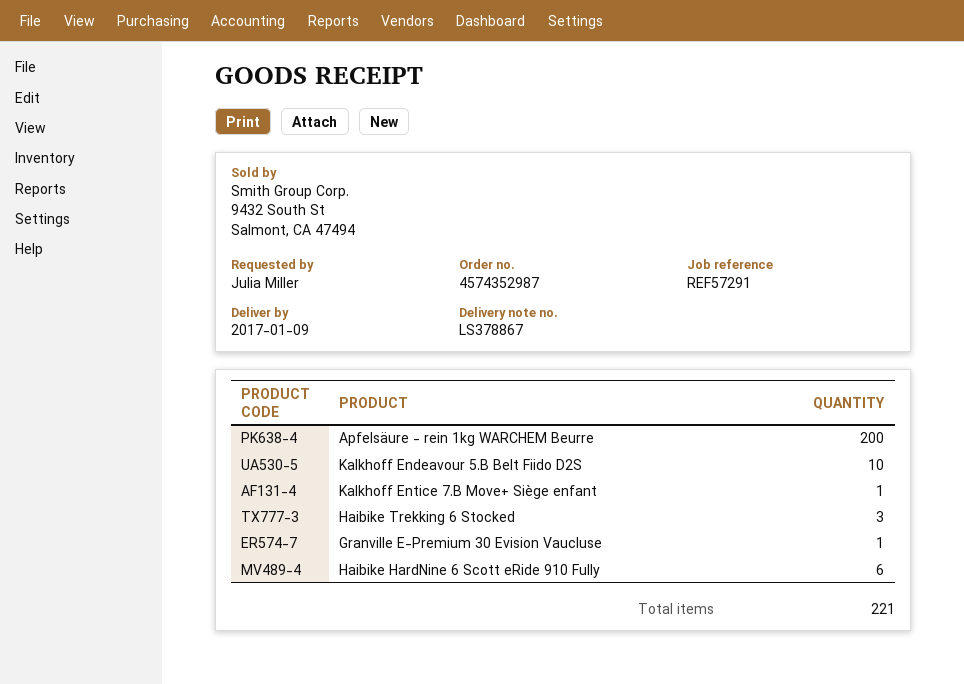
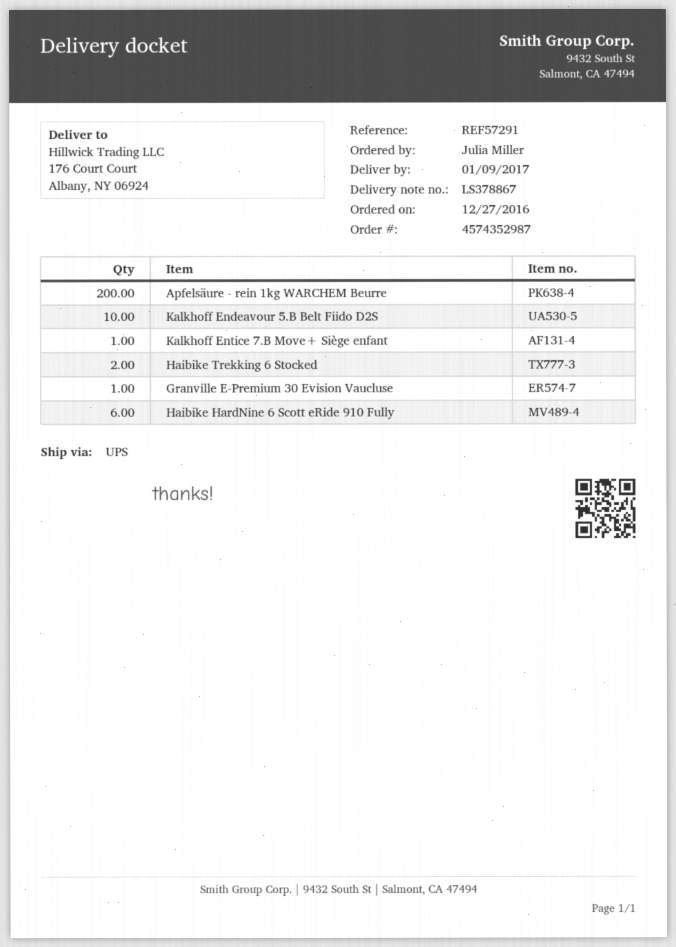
Haibike Trekking 6 Stocked: 3 -> 2

